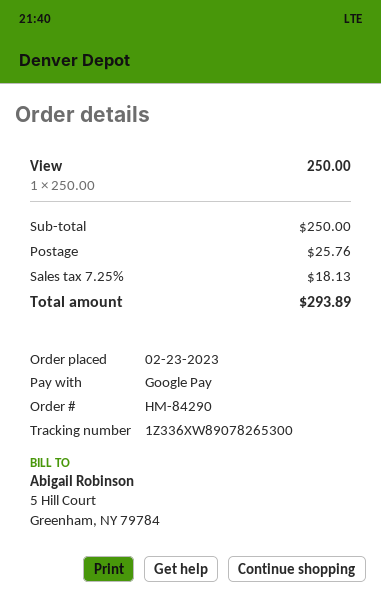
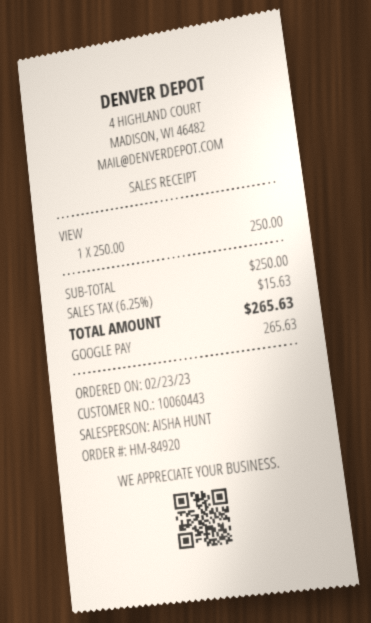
order number: HM-84290 -> HM-84920
shipping: 25.76 -> none
tax: 7.25% = 18.13 -> 6.25% = 15.63
total: 293.89 -> 265.63

